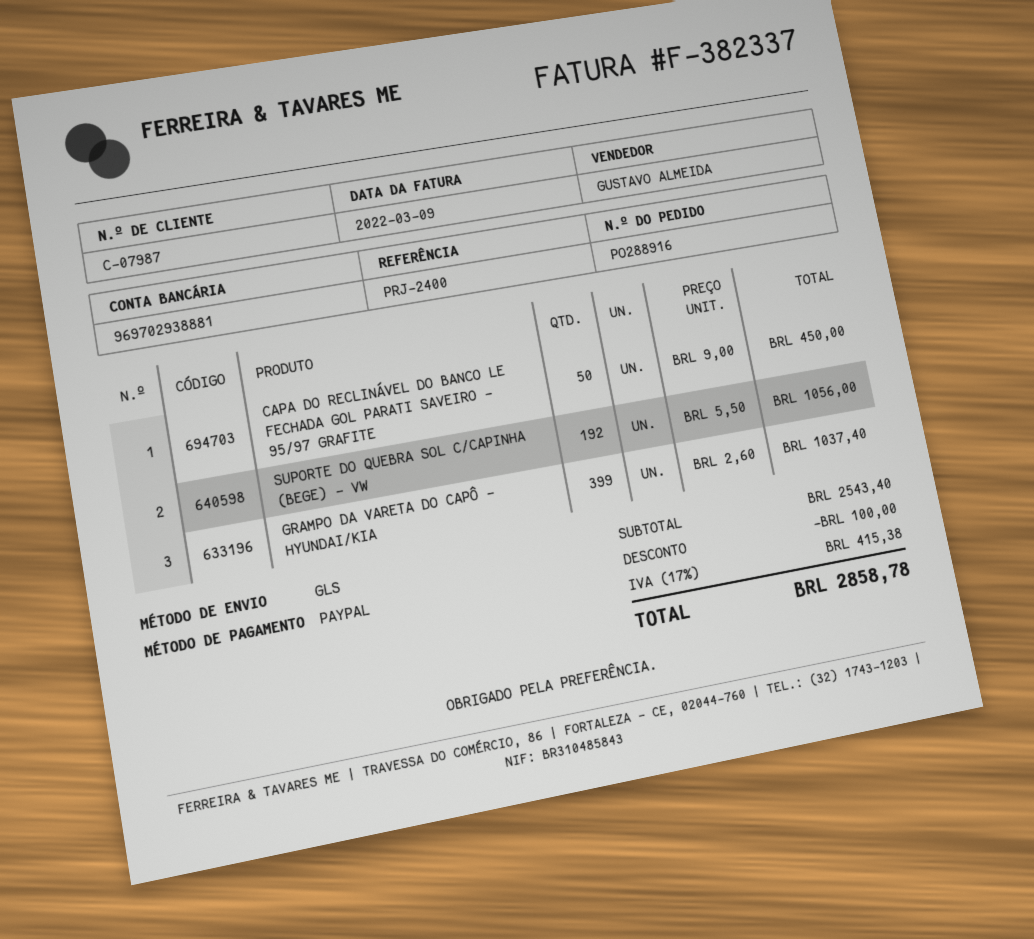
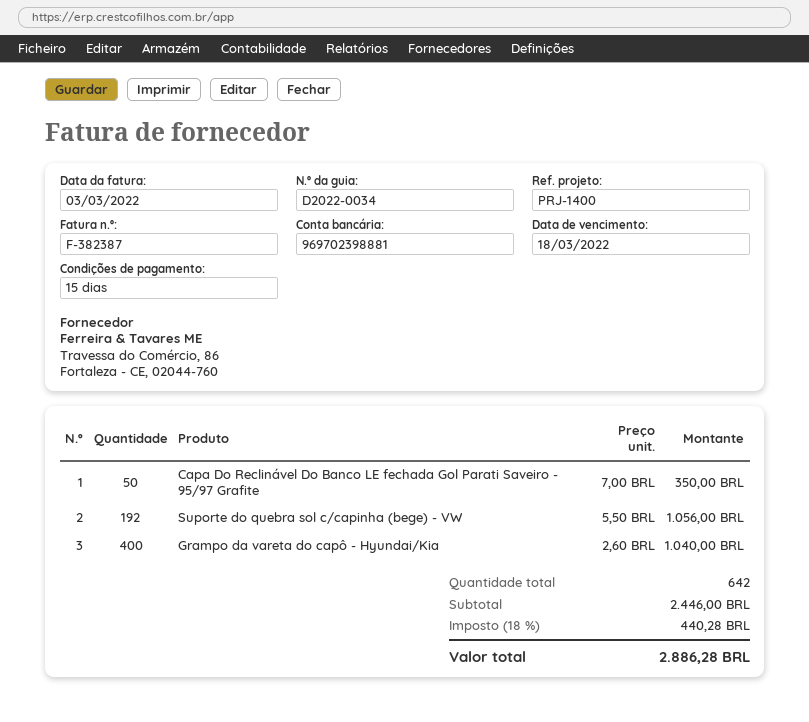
invoice number: F-382337 -> F-382387
invoice date: 2022-03-09 -> 2022-03-03
reference: PRJ-2400 -> PRJ-1400
bank account: 969702938881 -> 969702398881
CAPA DO RECLINÁVEL DO BANCO LE FECHADA GOL PARATI SAVEIRO - 95/97 GRAFITE: 50 x 9.00 = 450.00 -> 50 x 7.00 = 350.00
GRAMPO DA VARETA DO CAPÔ - HYUNDAI/KIA: 399 x 2.60 = 1037.40 -> 400 x 2.60 = 1040.00
subtotal: 2543.40 -> 2446.00
discount: 100.00 -> none
tax: 17% = 415.38 -> 18% = 440.28
total: 2858.78 -> 2886.28

